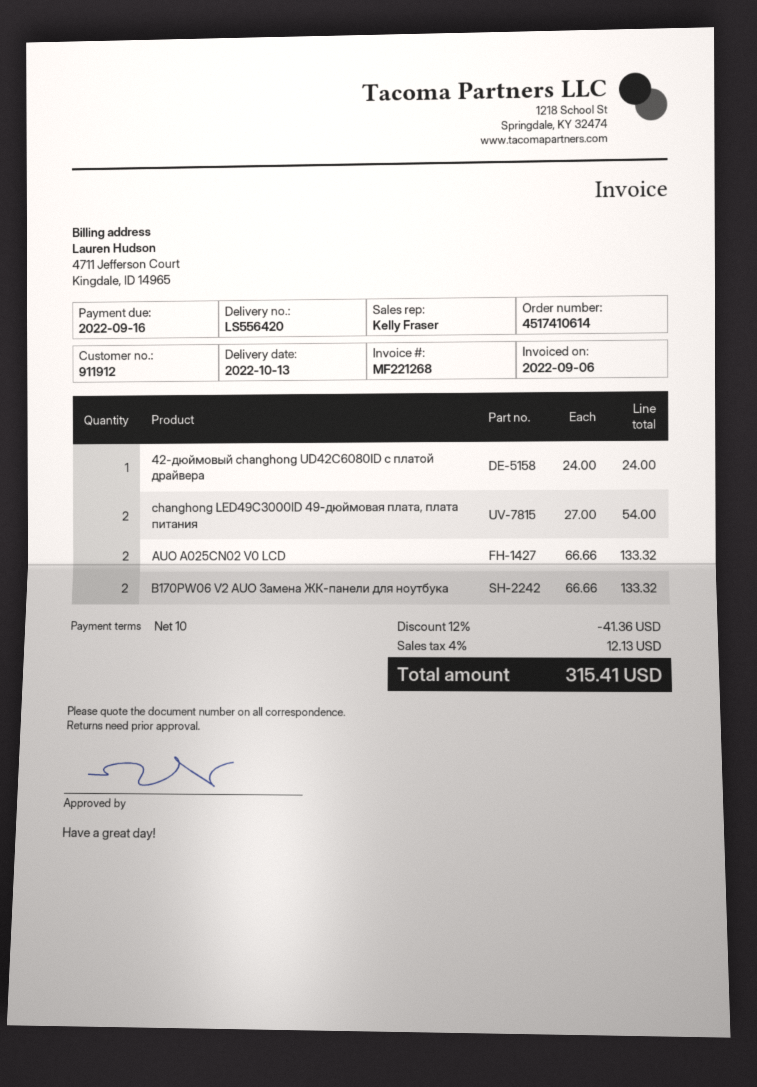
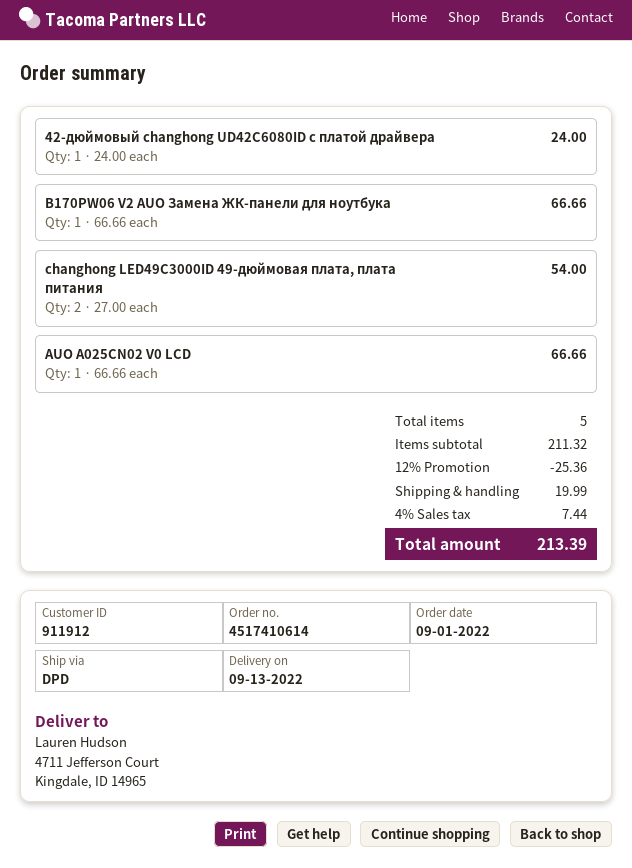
delivery date: 2022-10-13 -> 2022-09-13
AUO A025CN02 V0 LCD: 2 x 66.66 = 133.32 -> 1 x 66.66 = 66.66
B170PW06 V2 AUO Замена ЖК-панели для ноутбука: 2 x 66.66 = 133.32 -> 1 x 66.66 = 66.66
discount: 12% = 41.36 -> 12% = 25.36
shipping: none -> 19.99
tax: 4% = 12.13 -> 4% = 7.44
total: 315.41 -> 213.39

